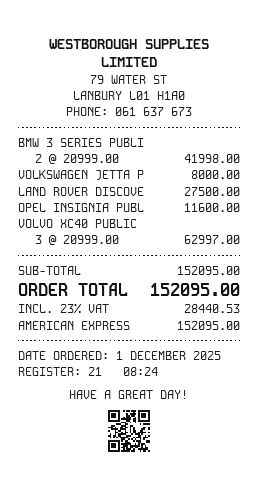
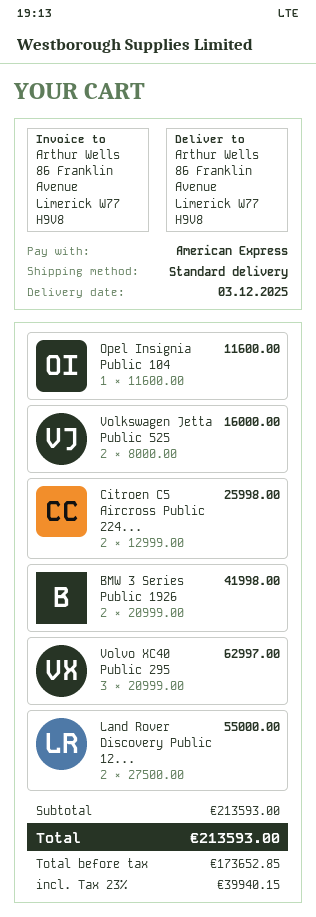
VOLKSWAGEN JETTA P: 1 x 8000.00 = 8000.00 -> 2 x 8000.00 = 16000.00
LAND ROVER DISCOVE: 1 x 27500.00 = 27500.00 -> 2 x 27500.00 = 55000.00
Citroen C5 Aircross Public 224...: none -> 2 x 12999.00 = 25998.00
subtotal: 152095.00 -> 213593.00
tax: 23% = 28440.53 -> 23% = 39940.15
total: 152095.00 -> 213593.00

